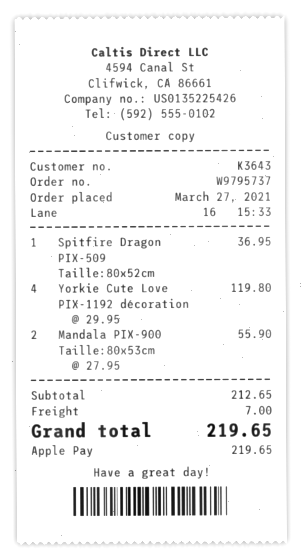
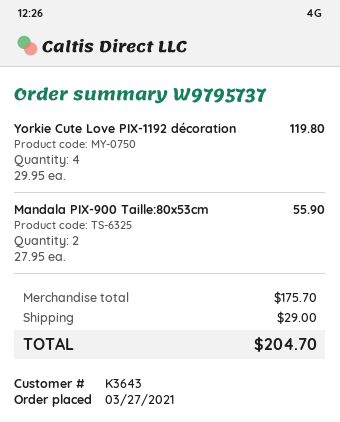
Spitfire Dragon PIX-509 Taille:80x52cm: 1 x 36.95 = 36.95 -> none
subtotal: 212.65 -> 175.70
shipping: 7.00 -> 29.00
total: 219.65 -> 204.70

